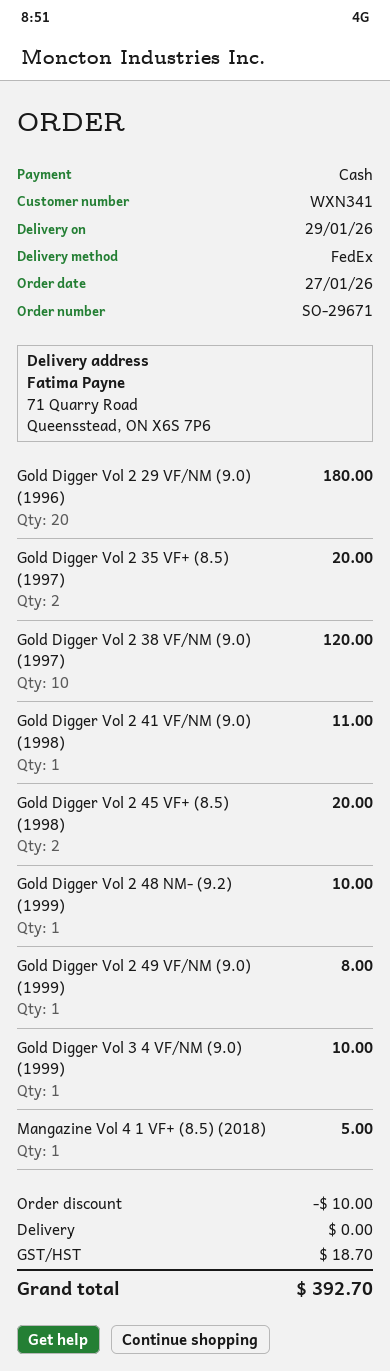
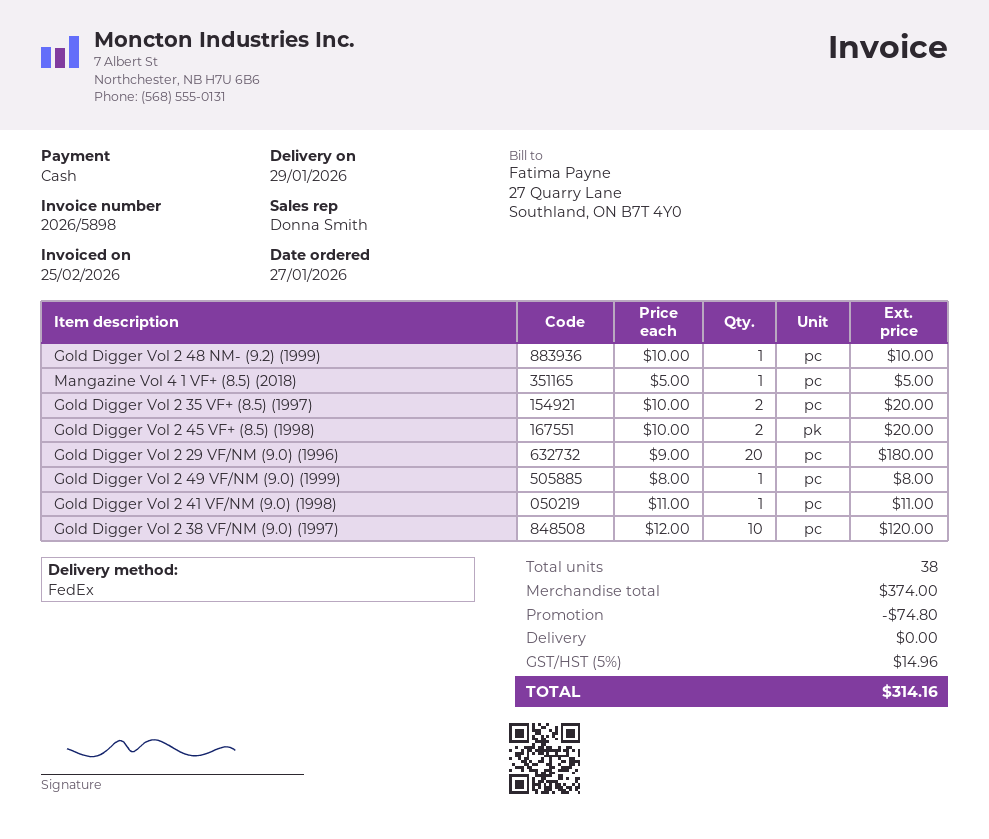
Gold Digger Vol 3 4 VF/NM (9.0) (1999): 1 for 10.00 -> none
discount: 10.00 -> 74.80
tax: 18.70 -> 14.96
total: 392.70 -> 314.16

